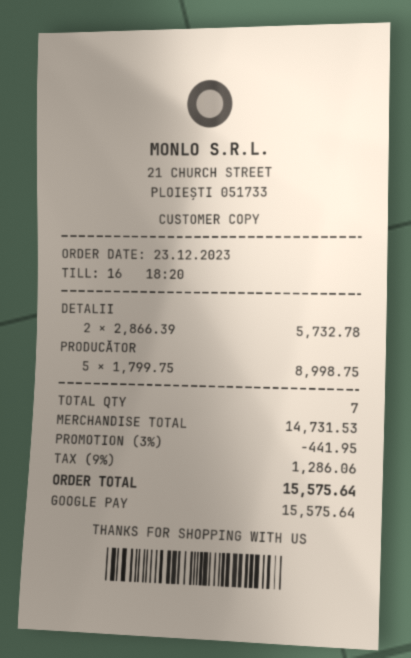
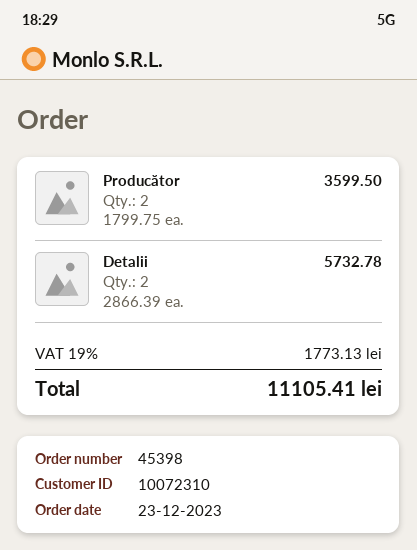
PRODUCĂTOR: 5 x 1799.75 = 8998.75 -> 2 x 1799.75 = 3599.50
discount: 3% = 441.95 -> none
tax: 9% = 1286.06 -> 19% = 1773.13
total: 15575.64 -> 11105.41

